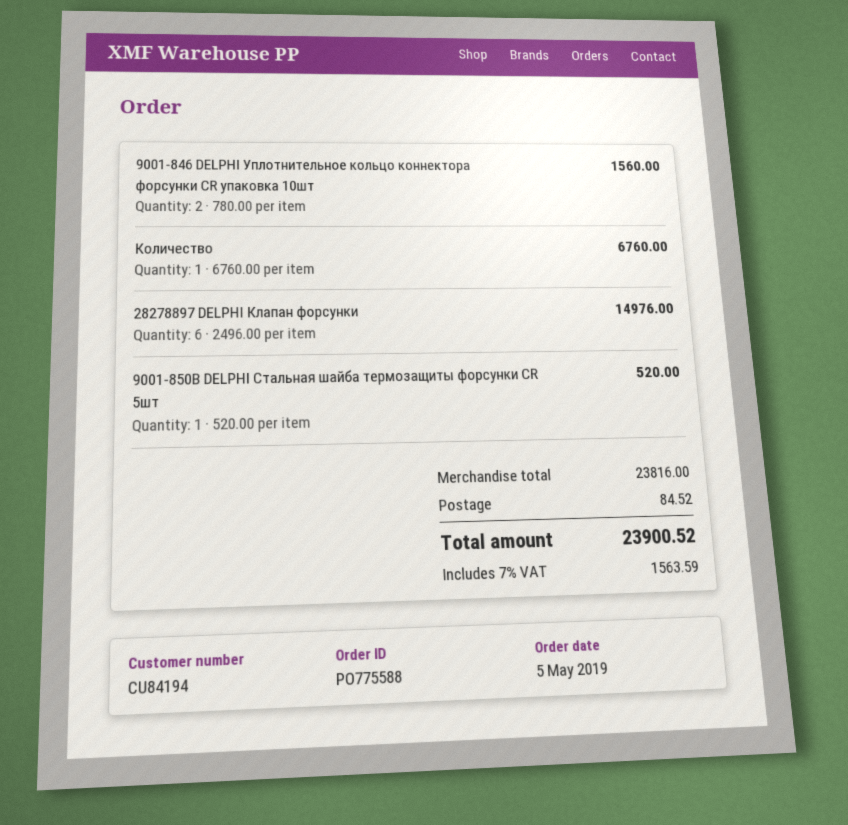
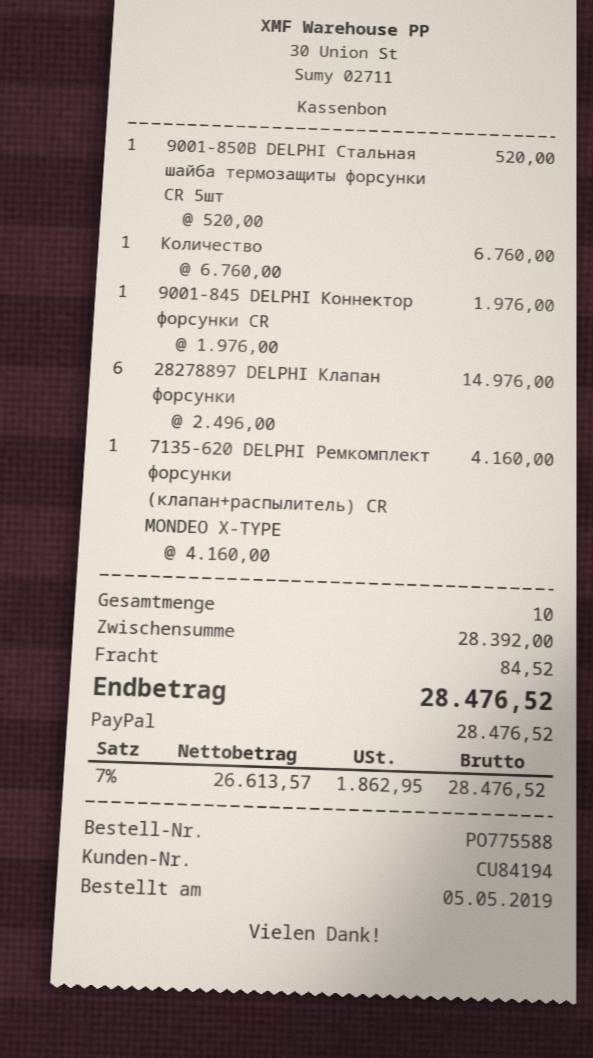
9001-846 DELPHI Уплотнительное кольцо коннектора форсунки CR упаковка 10шт: 2 x 780.00 = 1560.00 -> none
9001-845 DELPHI Коннектор форсунки CR: none -> 1 x 1976.00 = 1976.00
7135-620 DELPHI Ремкомплект форсунки (клапан+распылитель) CR MONDEO X-TYPE: none -> 1 x 4160.00 = 4160.00
subtotal: 23816.00 -> 28392.00
tax: 7% = 1563.59 -> 7% = 1862.95
total: 23900.52 -> 28476.52

